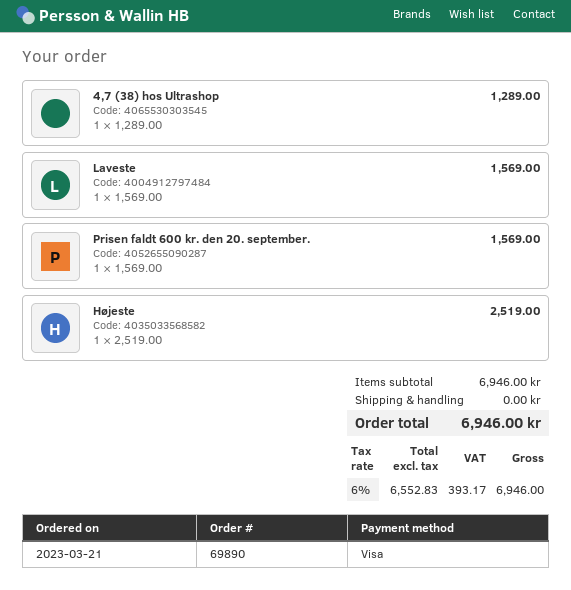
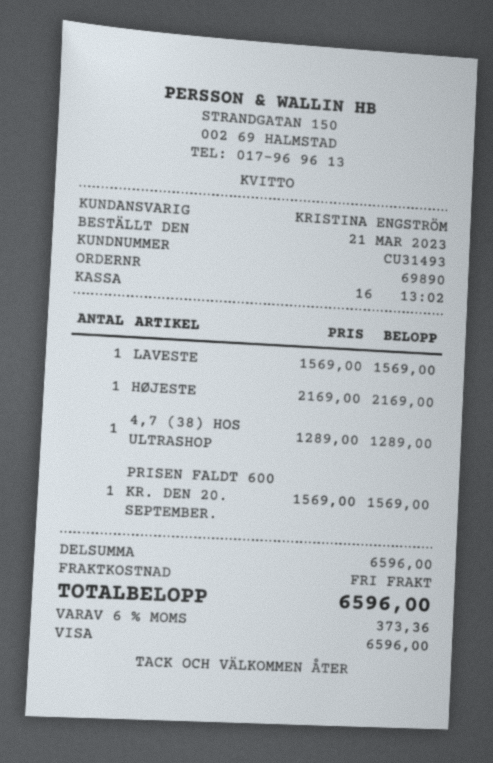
Højeste: 1 x 2519.00 = 2519.00 -> 1 x 2169.00 = 2169.00
subtotal: 6946.00 -> 6596.00
tax: 6% = 393.17 -> 6% = 373.36
total: 6946.00 -> 6596.00

